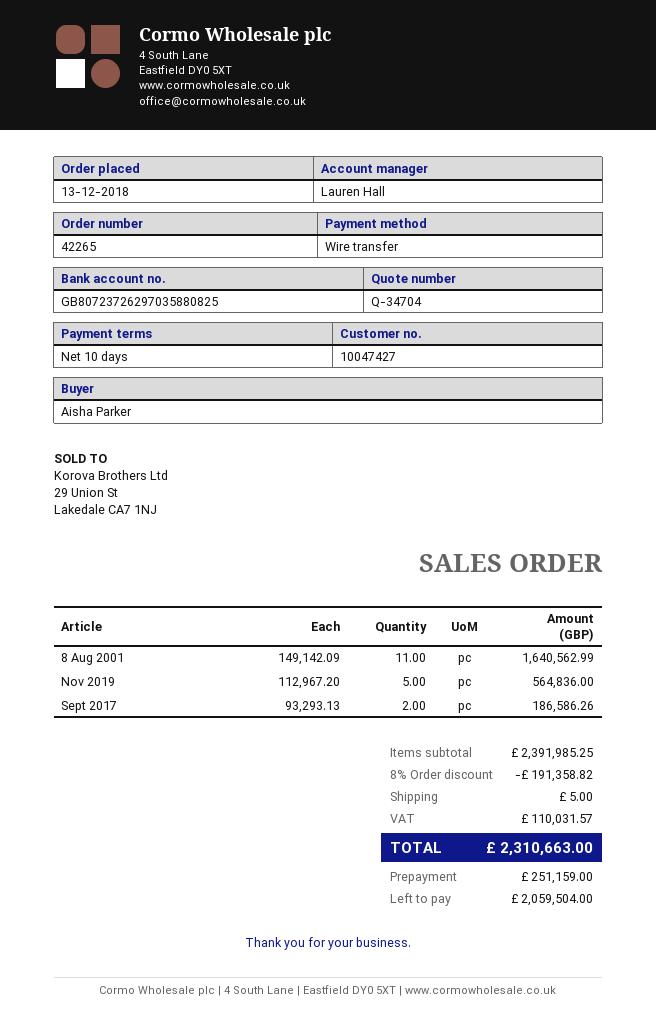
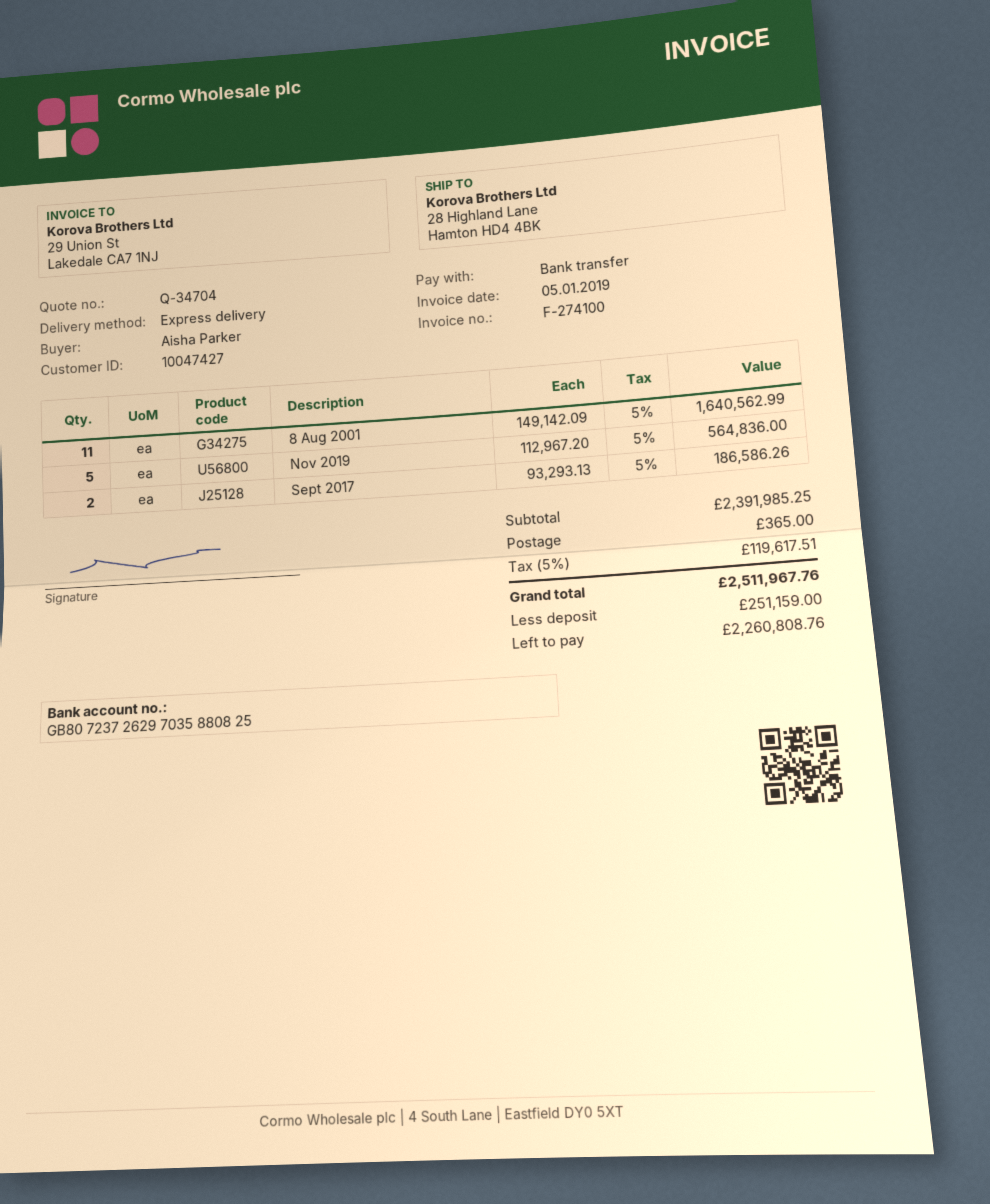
discount: 8% = 191358.82 -> none
shipping: 5.00 -> 365.00
tax: 110031.57 -> 119617.51
total: 2310663.00 -> 2511967.76
balance: 2059504.00 -> 2260808.76

